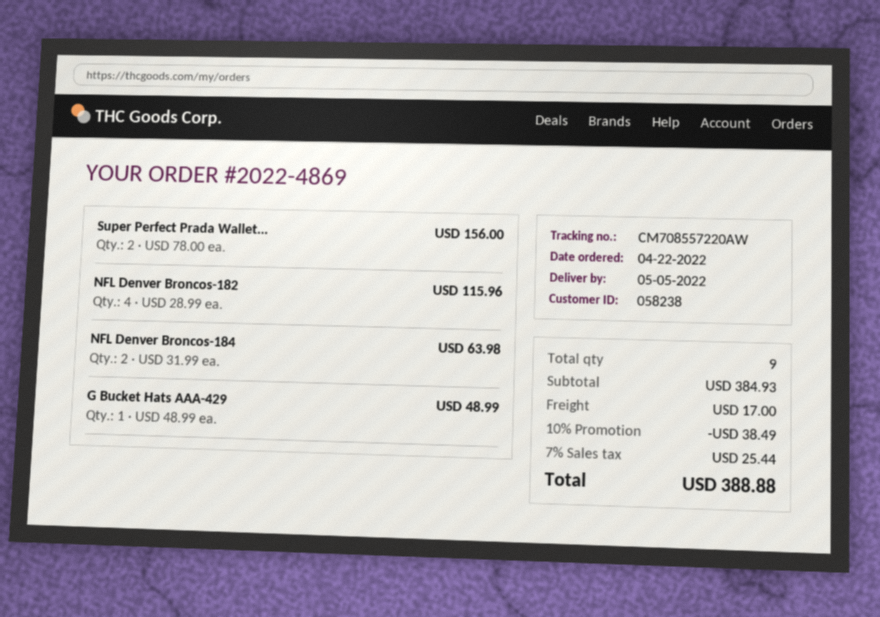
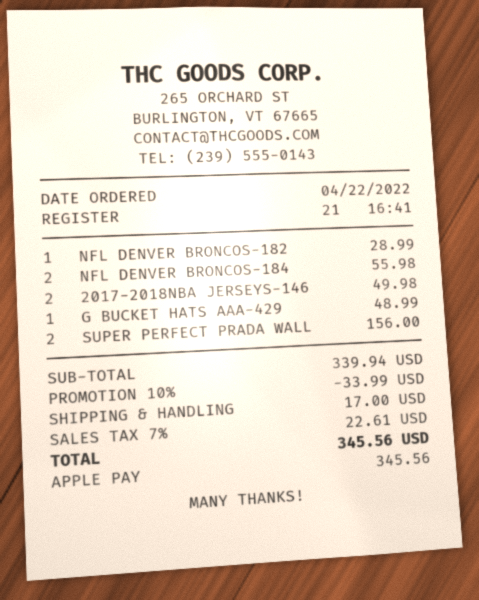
NFL Denver Broncos-182: 4 for 115.96 -> 1 for 28.99
NFL Denver Broncos-184: 2 for 63.98 -> 2 for 55.98
2017-2018NBA JERSEYS-146: none -> 2 for 49.98
subtotal: 384.93 -> 339.94
discount: 10% = 38.49 -> 10% = 33.99
tax: 7% = 25.44 -> 7% = 22.61
total: 388.88 -> 345.56

